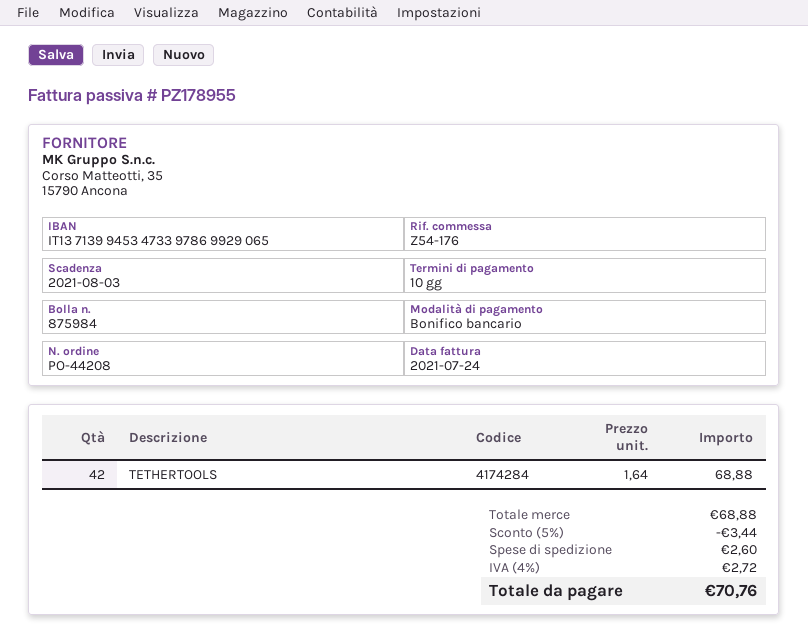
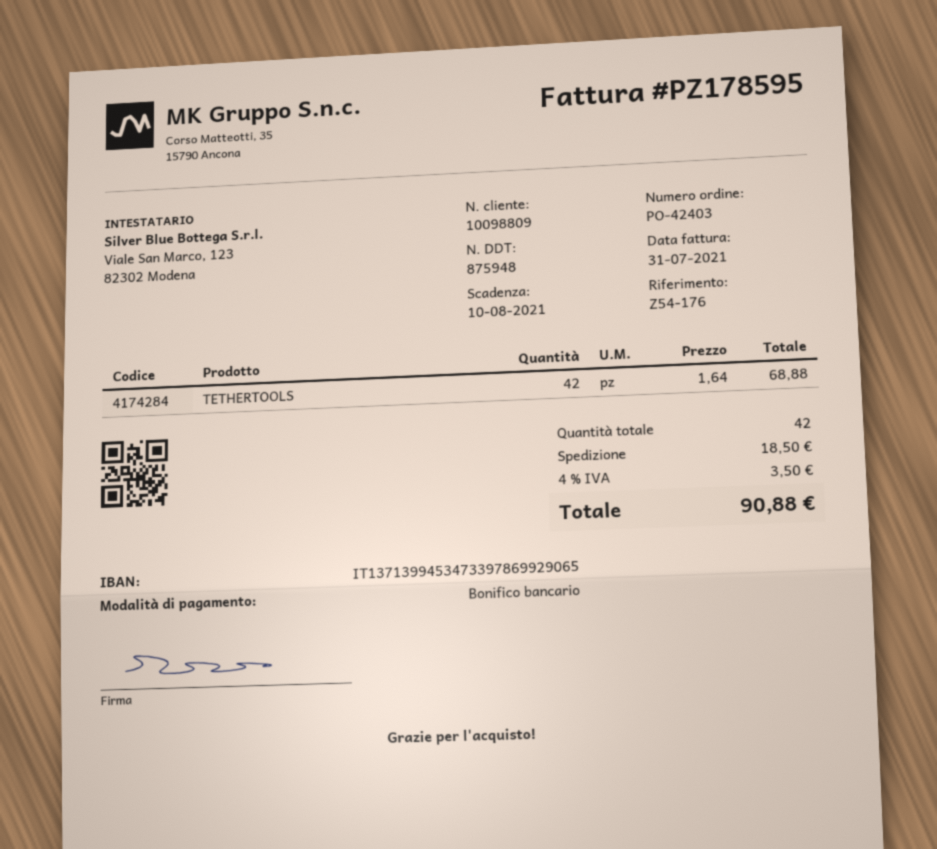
order number: PO-44208 -> PO-42403
delivery note number: 875984 -> 875948
invoice number: PZ178955 -> PZ178595
invoice date: 2021-07-24 -> 2021-07-31
due date: 2021-08-03 -> 2021-08-10
discount: 5% = 3.44 -> none
shipping: 2.60 -> 18.50
tax: 4% = 2.72 -> 4% = 3.50
total: 70.76 -> 90.88

